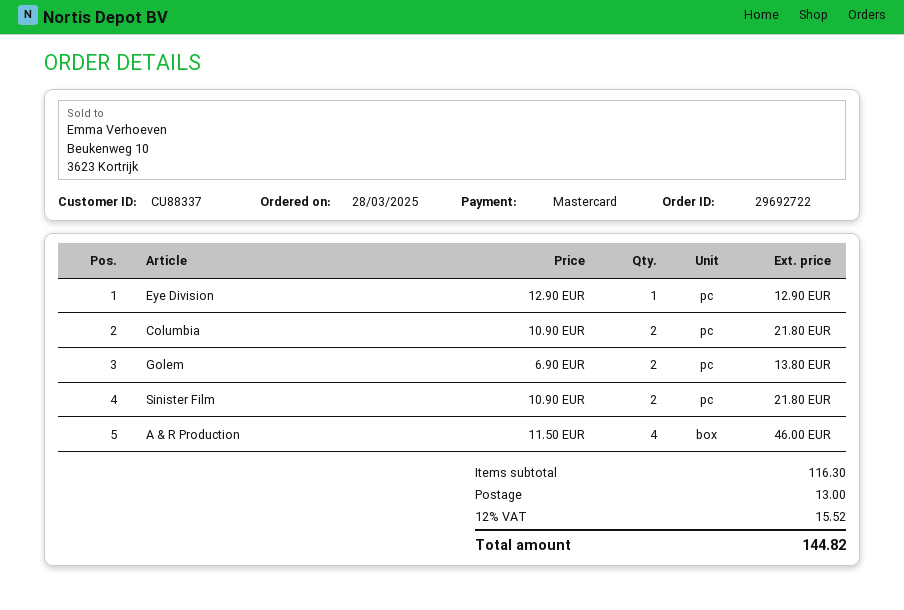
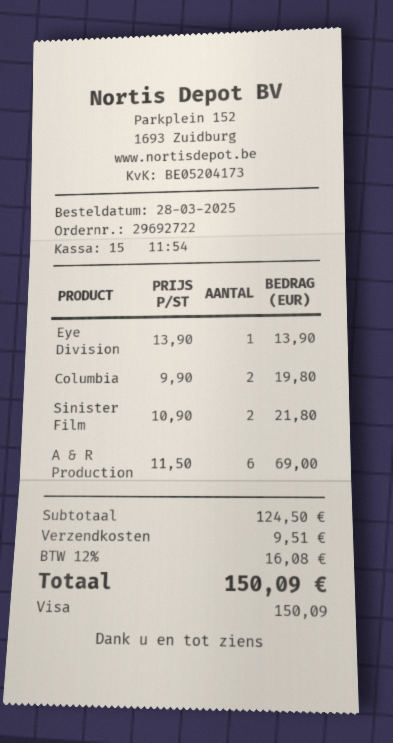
payment method: Mastercard -> Visa
Eye Division: 1 x 12.90 = 12.90 -> 1 x 13.90 = 13.90
Columbia: 2 x 10.90 = 21.80 -> 2 x 9.90 = 19.80
Golem: 2 x 6.90 = 13.80 -> none
A & R Production: 4 x 11.50 = 46.00 -> 6 x 11.50 = 69.00
subtotal: 116.30 -> 124.50
shipping: 13.00 -> 9.51
tax: 12% = 15.52 -> 12% = 16.08
total: 144.82 -> 150.09

